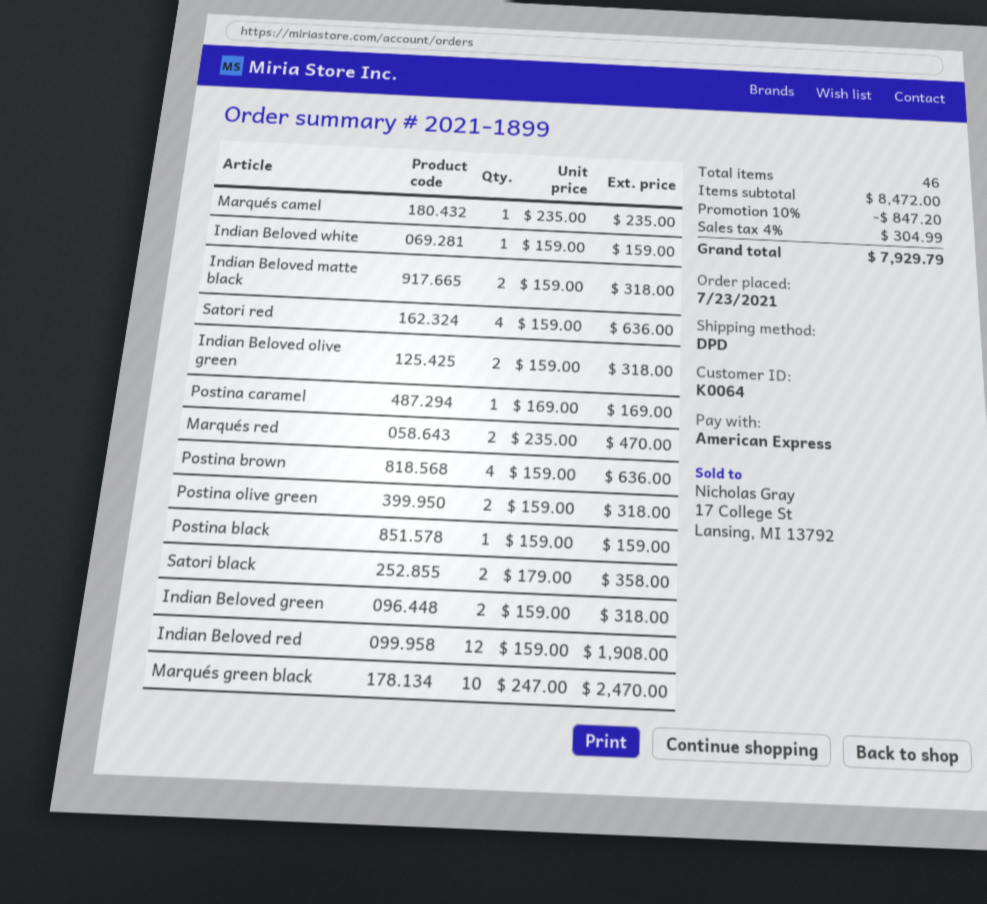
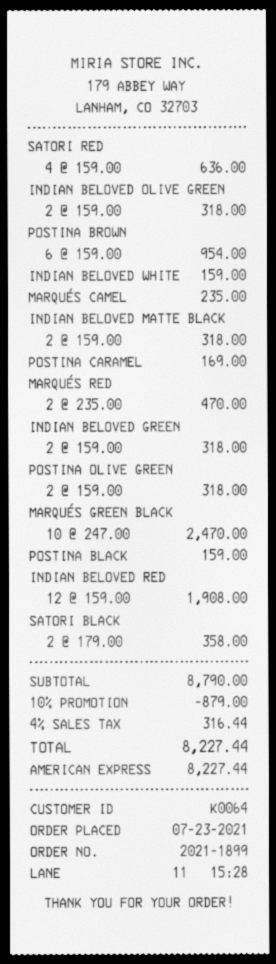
Postina brown: 4 x 159.00 = 636.00 -> 6 x 159.00 = 954.00
subtotal: 8472.00 -> 8790.00
discount: 10% = 847.20 -> 10% = 879.00
tax: 4% = 304.99 -> 4% = 316.44
total: 7929.79 -> 8227.44

